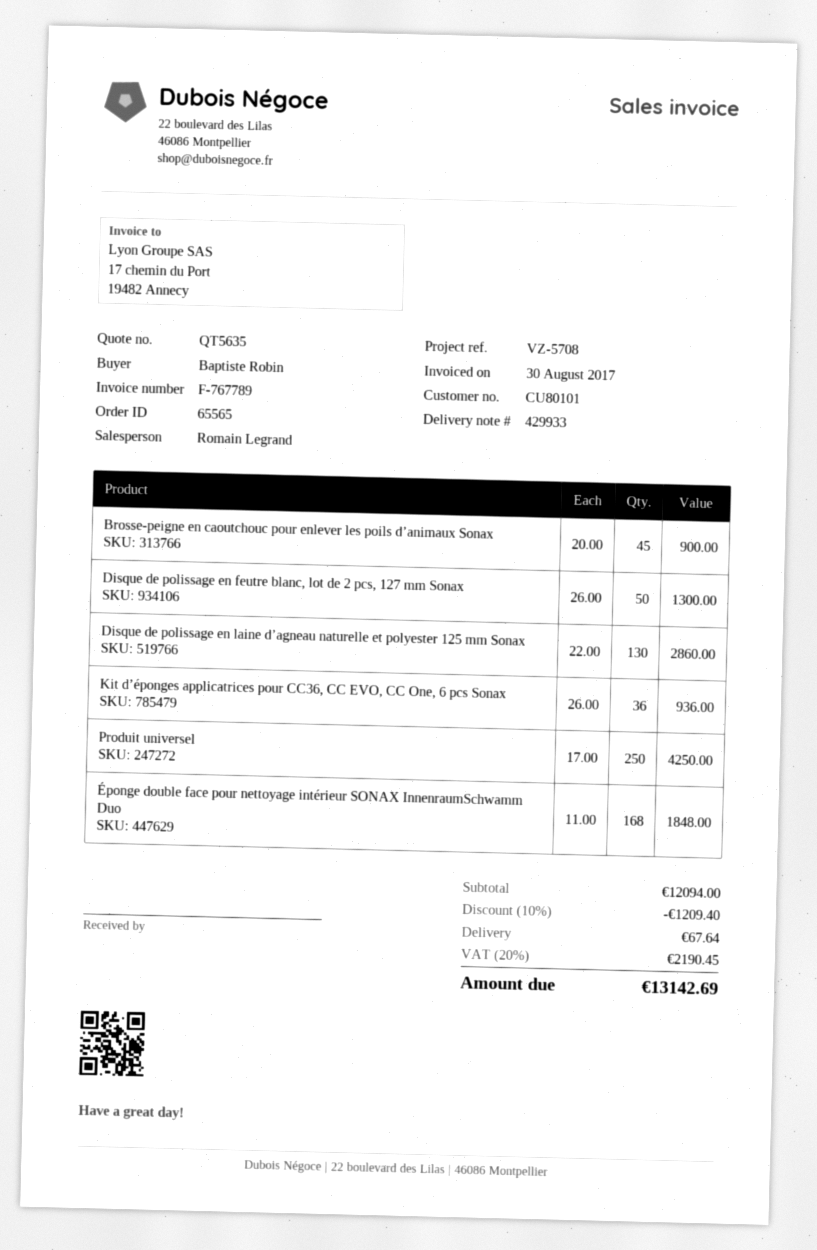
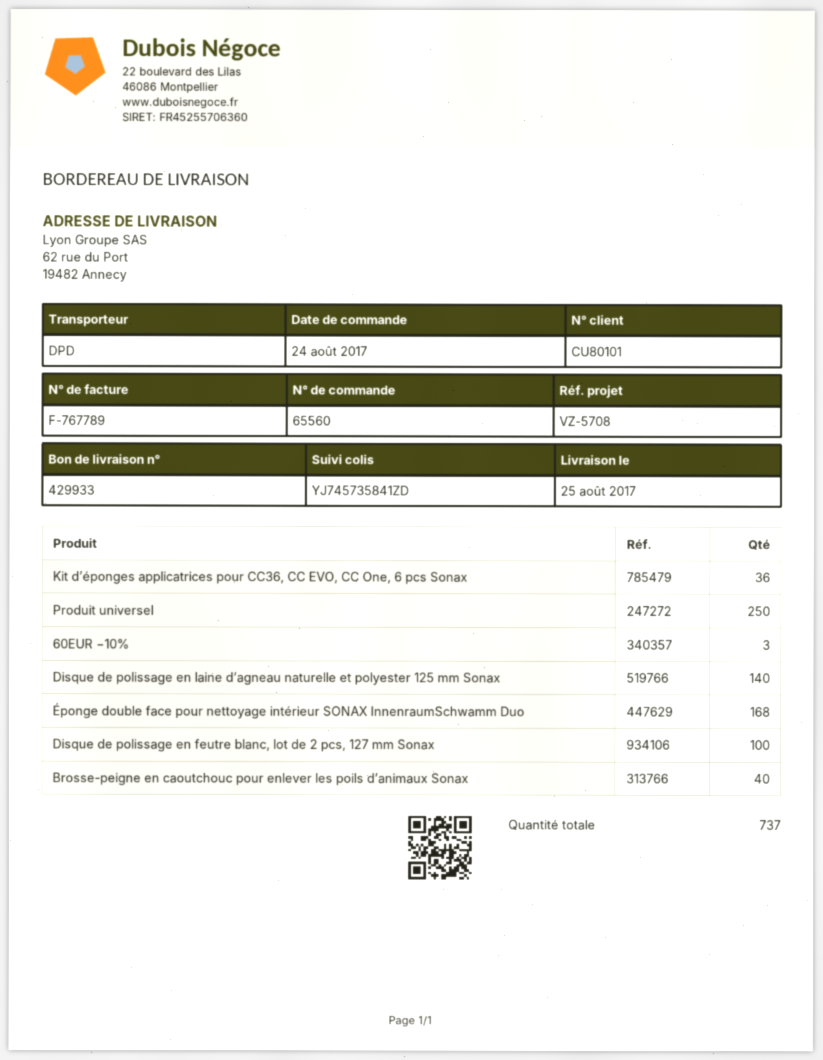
order number: 65565 -> 65560
Brosse-peigne en caoutchouc pour enlever les poils d’animaux Sonax: 45 -> 40
Disque de polissage en feutre blanc, lot de 2 pcs, 127 mm Sonax: 50 -> 100
Disque de polissage en laine d’agneau naturelle et polyester 125 mm Sonax: 130 -> 140
60EUR −10%: none -> 3

